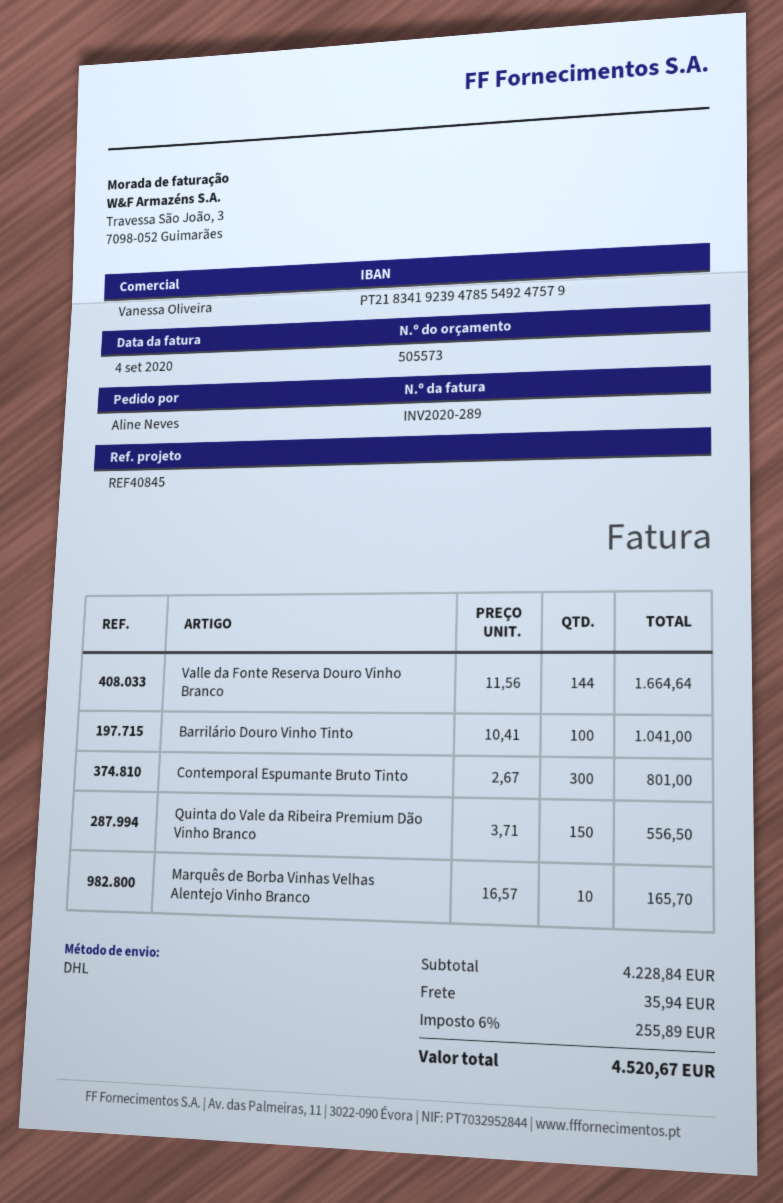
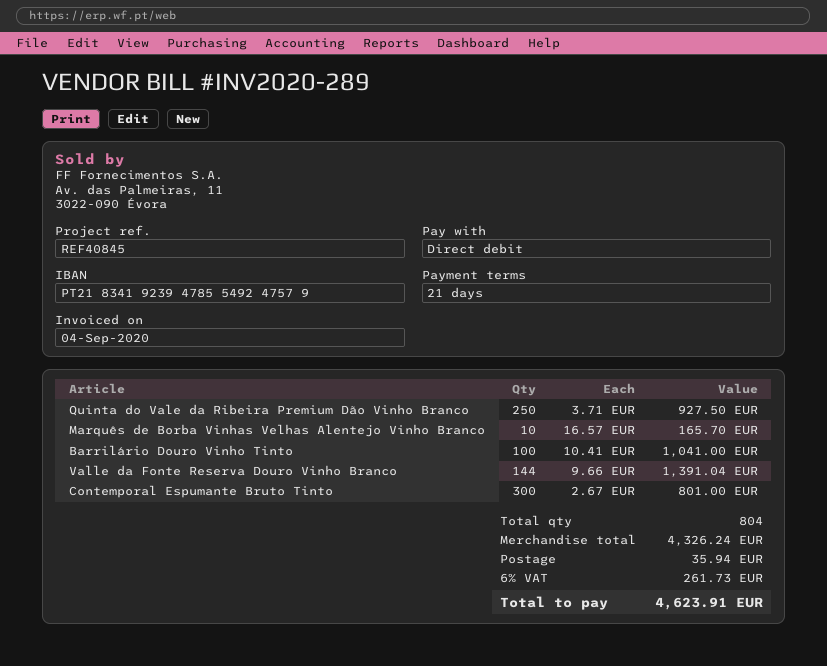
Valle da Fonte Reserva Douro Vinho Branco: 144 x 11.56 = 1664.64 -> 144 x 9.66 = 1391.04
Quinta do Vale da Ribeira Premium Dão Vinho Branco: 150 x 3.71 = 556.50 -> 250 x 3.71 = 927.50
subtotal: 4228.84 -> 4326.24
tax: 6% = 255.89 -> 6% = 261.73
total: 4520.67 -> 4623.91

